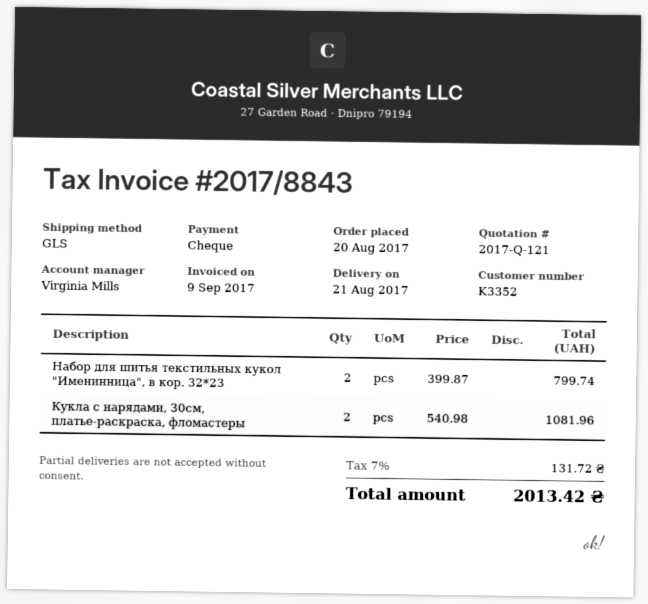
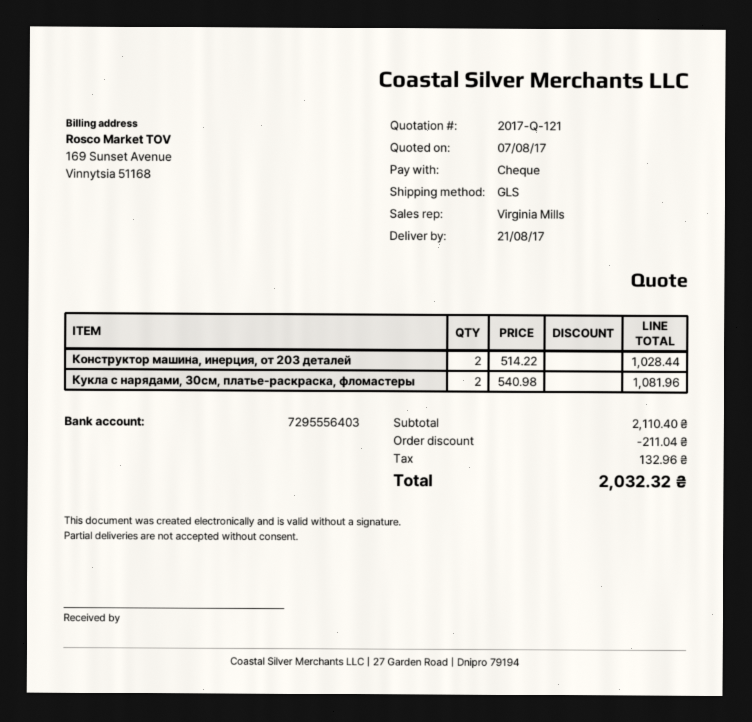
Набор для шитья текстильных кукол "Именинница", в кор. 32*23: 2 x 399.87 = 799.74 -> none
Конструктор машина, инерция, от 203 деталей: none -> 2 x 514.22 = 1028.44
discount: none -> 211.04
tax: 131.72 -> 132.96
total: 2013.42 -> 2032.32

